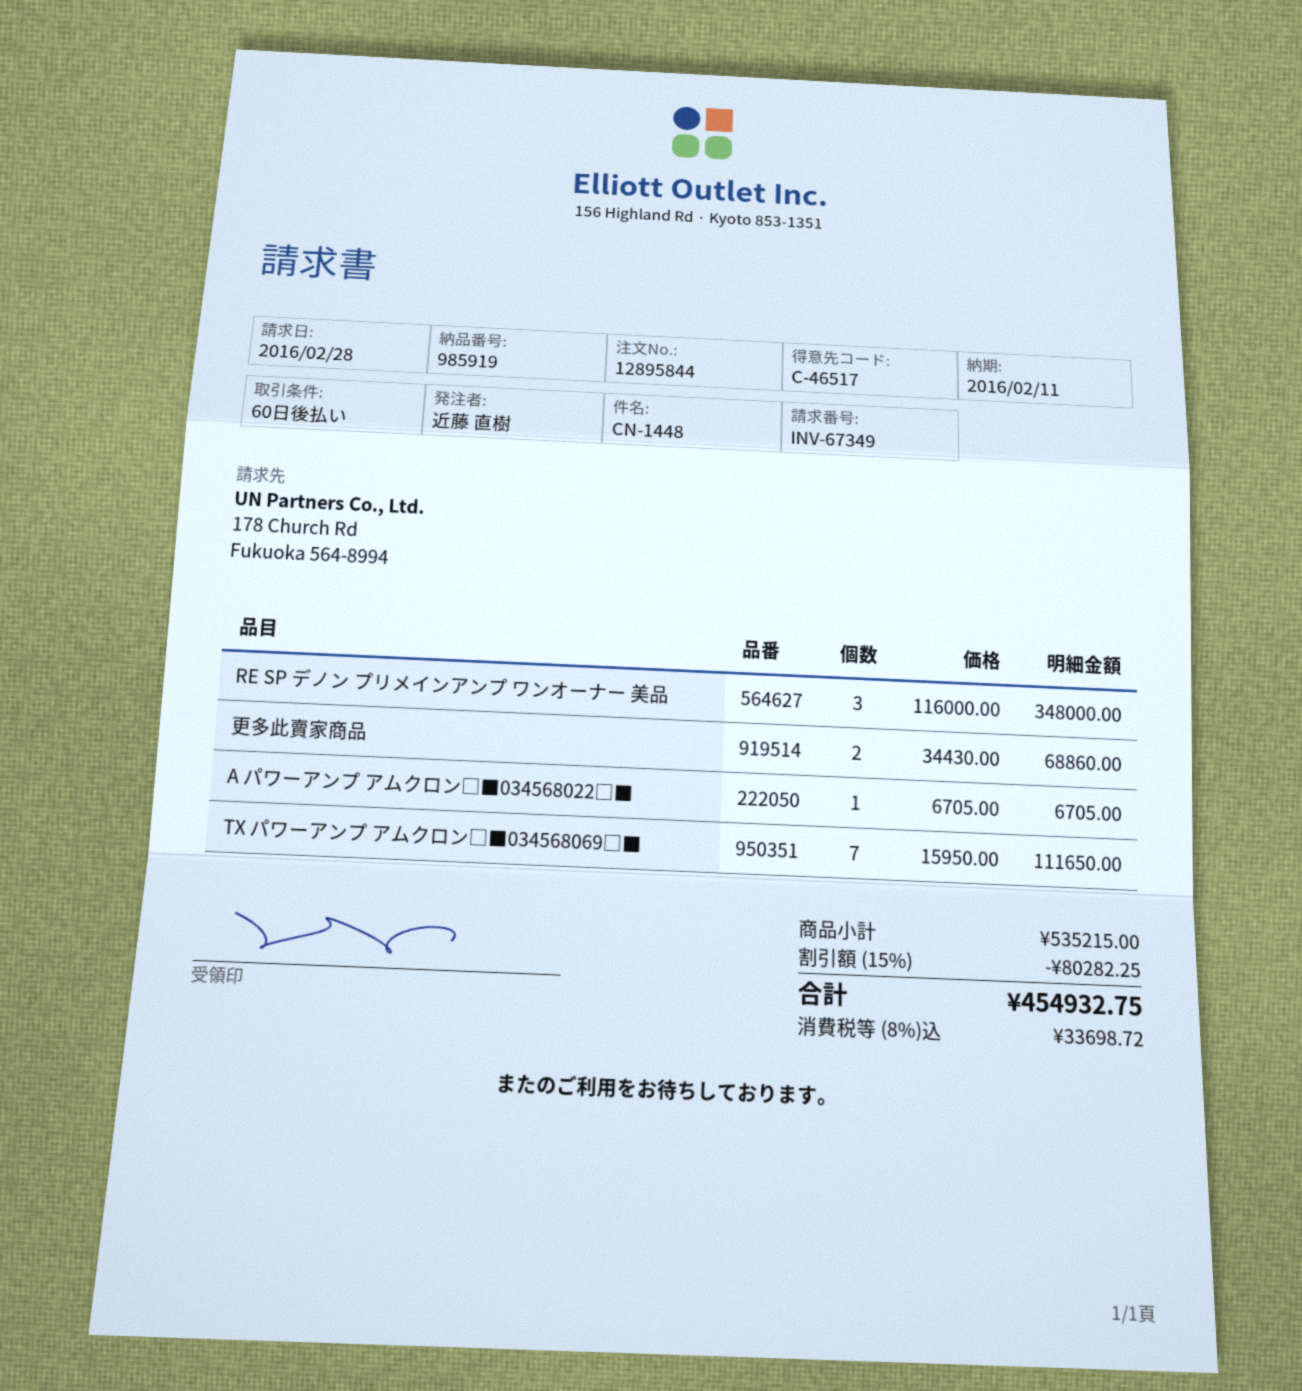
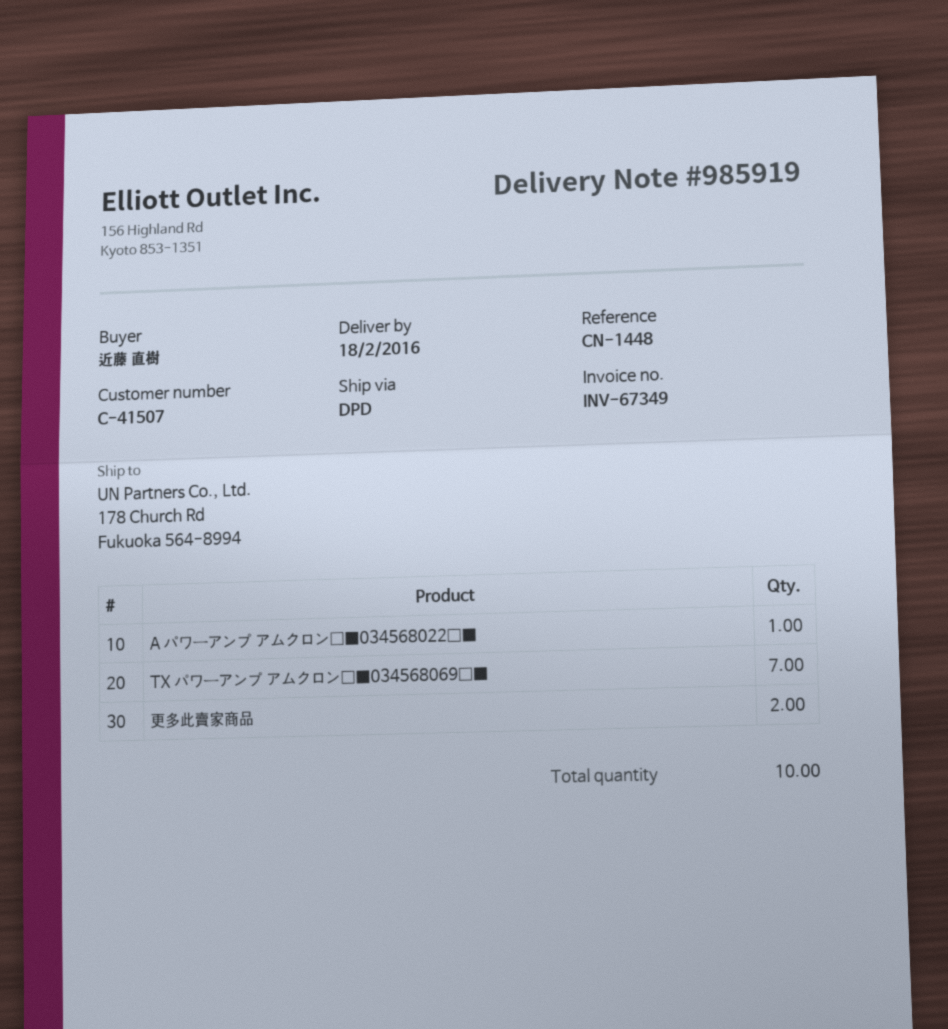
delivery date: 2016-02-11 -> 2016-02-18
customer number: C-46517 -> C-41507
RE SP デノン プリメインアンプ ワンオーナー 美品: 3 -> none

